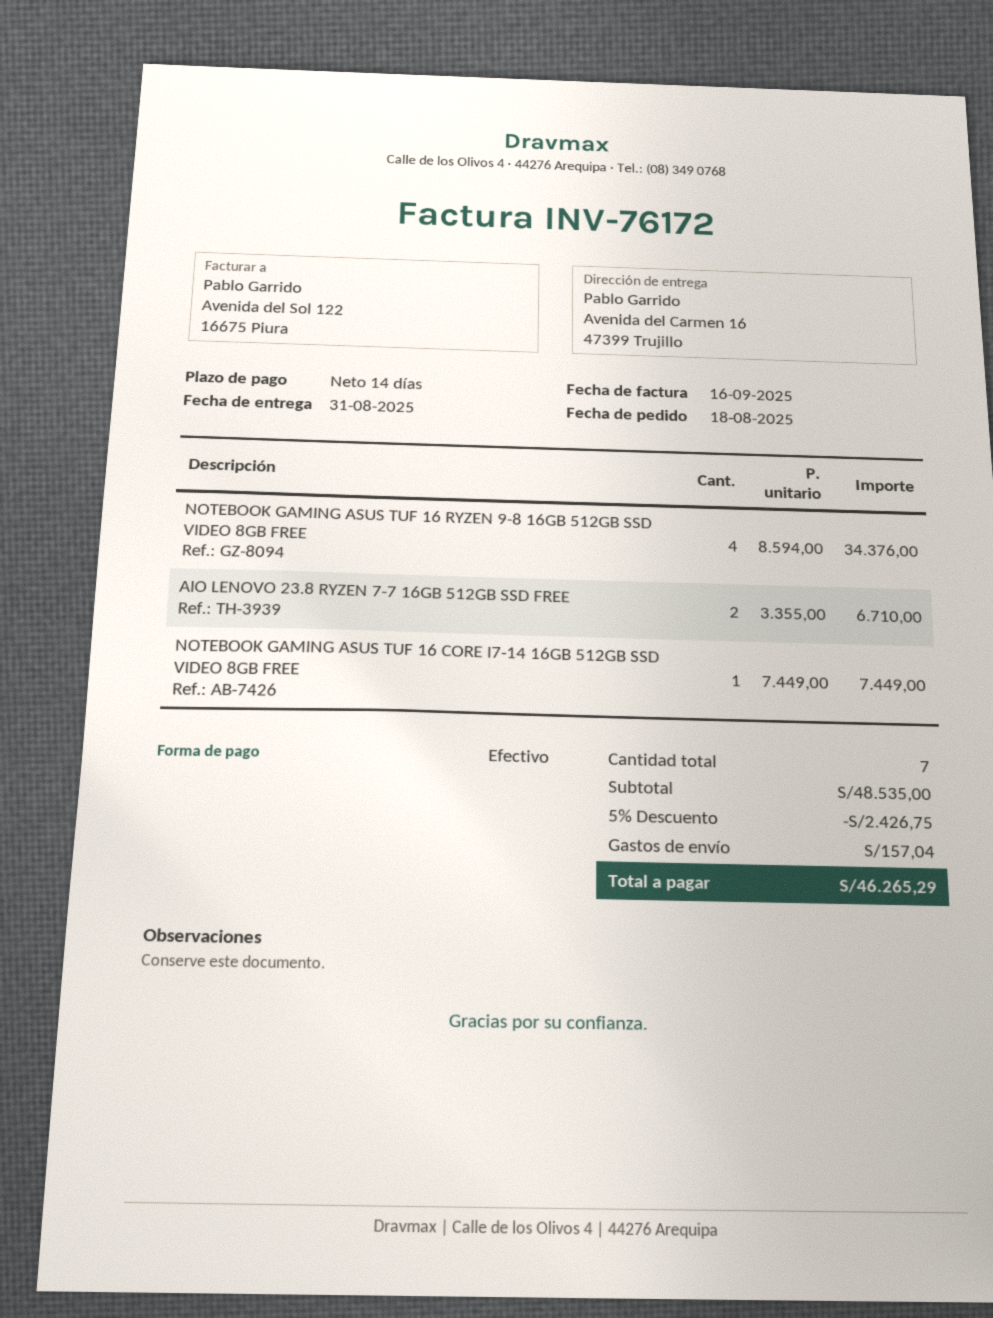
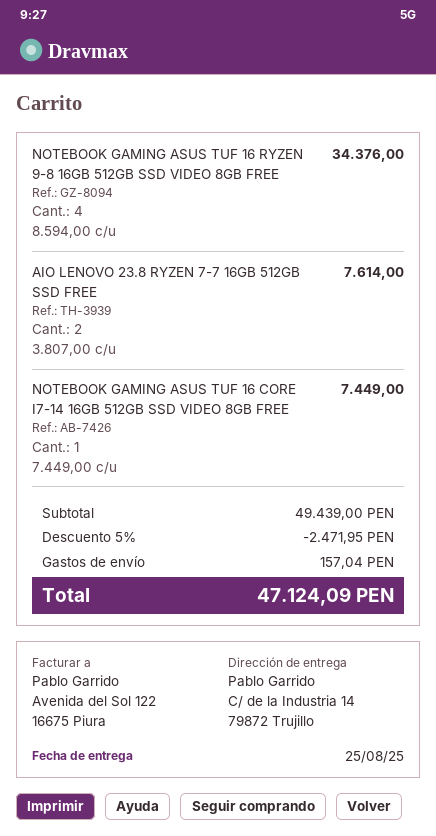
delivery date: 2025-08-31 -> 2025-08-25
ship to: Avenida del Carmen 16, 47399 Trujillo -> C/ de la Industria 14, 79872 Trujillo
AIO LENOVO 23.8 RYZEN 7-7 16GB 512GB SSD FREE: 2 x 3355.00 = 6710.00 -> 2 x 3807.00 = 7614.00
subtotal: 48535.00 -> 49439.00
discount: 5% = 2426.75 -> 5% = 2471.95
total: 46265.29 -> 47124.09

